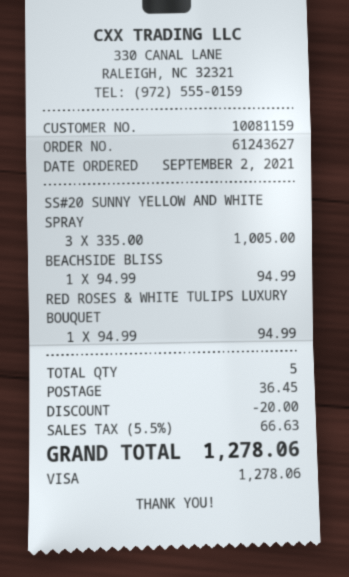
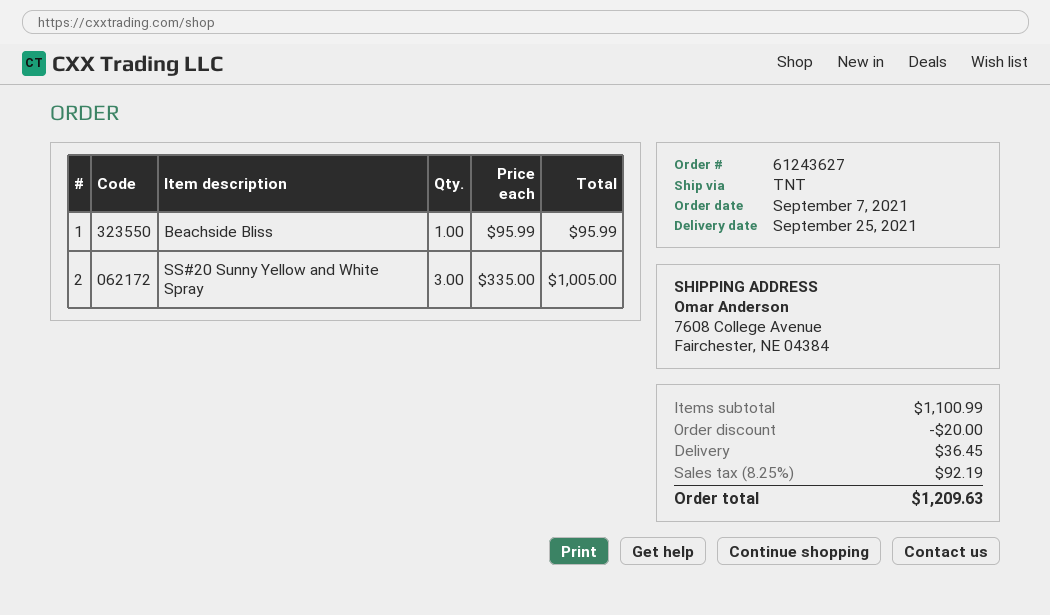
order date: 2021-09-02 -> 2021-09-07
BEACHSIDE BLISS: 1 x 94.99 = 94.99 -> 1 x 95.99 = 95.99
RED ROSES & WHITE TULIPS LUXURY BOUQUET: 1 x 94.99 = 94.99 -> none
tax: 5.5% = 66.63 -> 8.25% = 92.19
total: 1278.06 -> 1209.63

